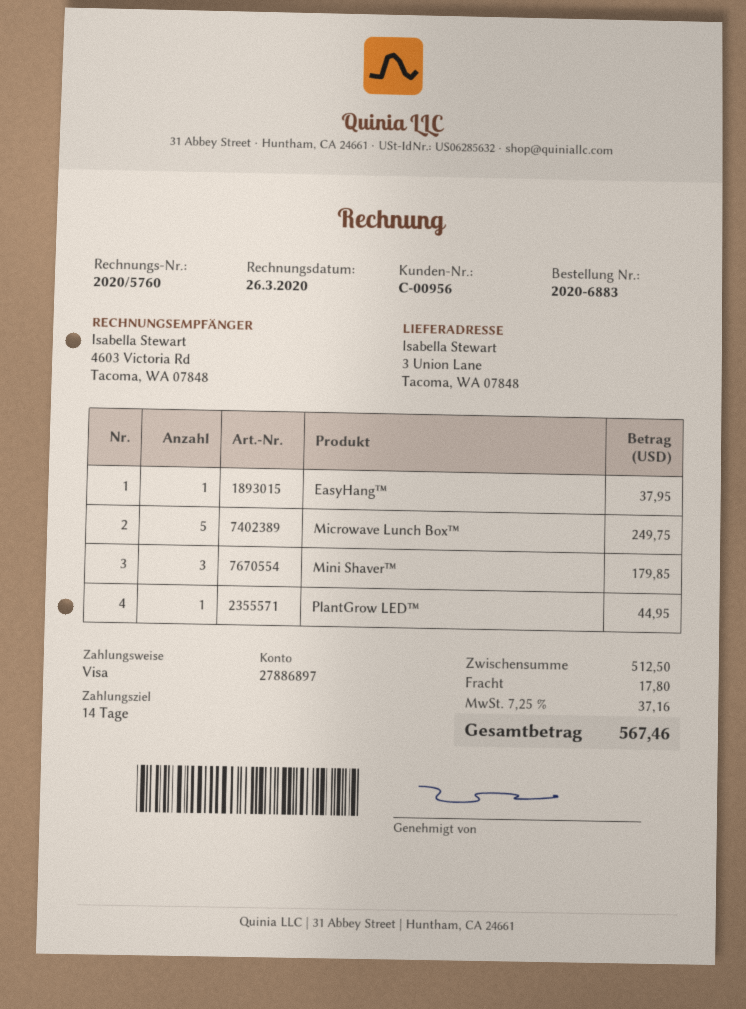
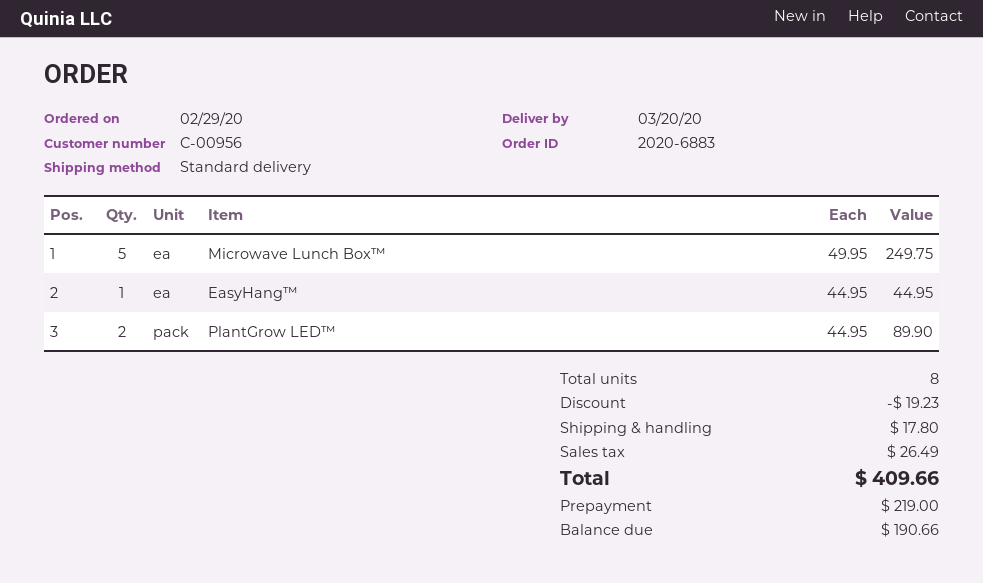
EasyHang™: 1 for 37.95 -> 1 for 44.95
Mini Shaver™: 3 for 179.85 -> none
PlantGrow LED™: 1 for 44.95 -> 2 for 89.90
discount: none -> 19.23
tax: 37.16 -> 26.49
total: 567.46 -> 409.66

